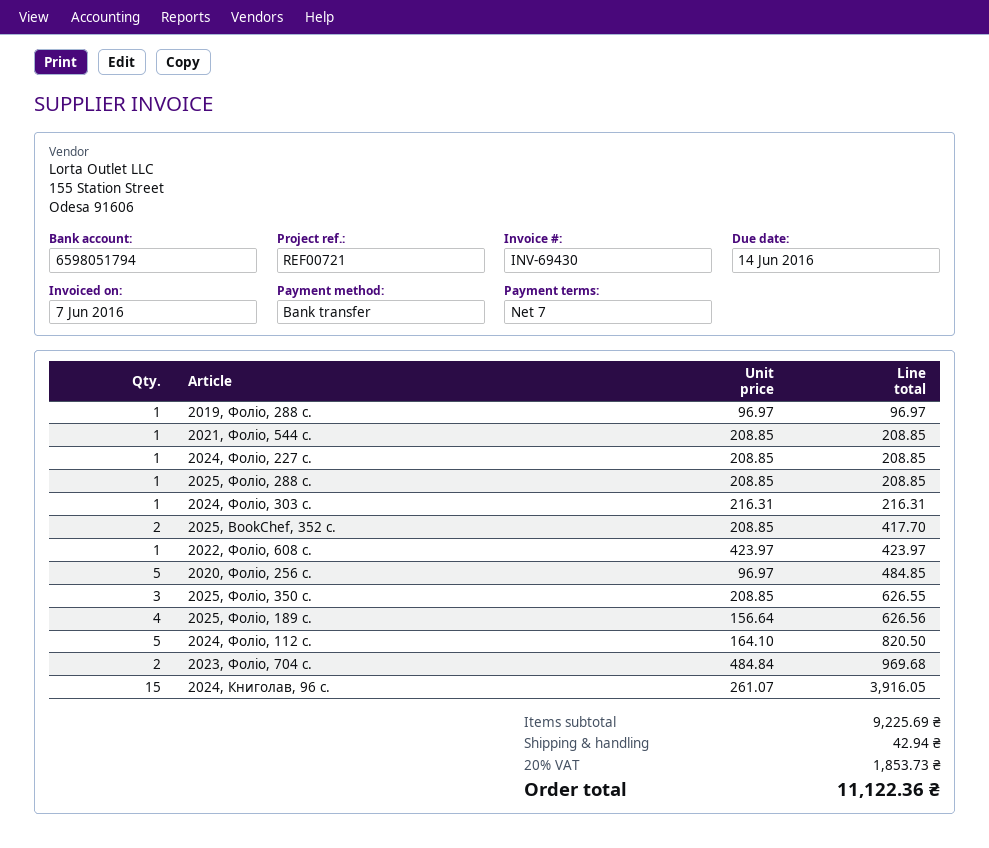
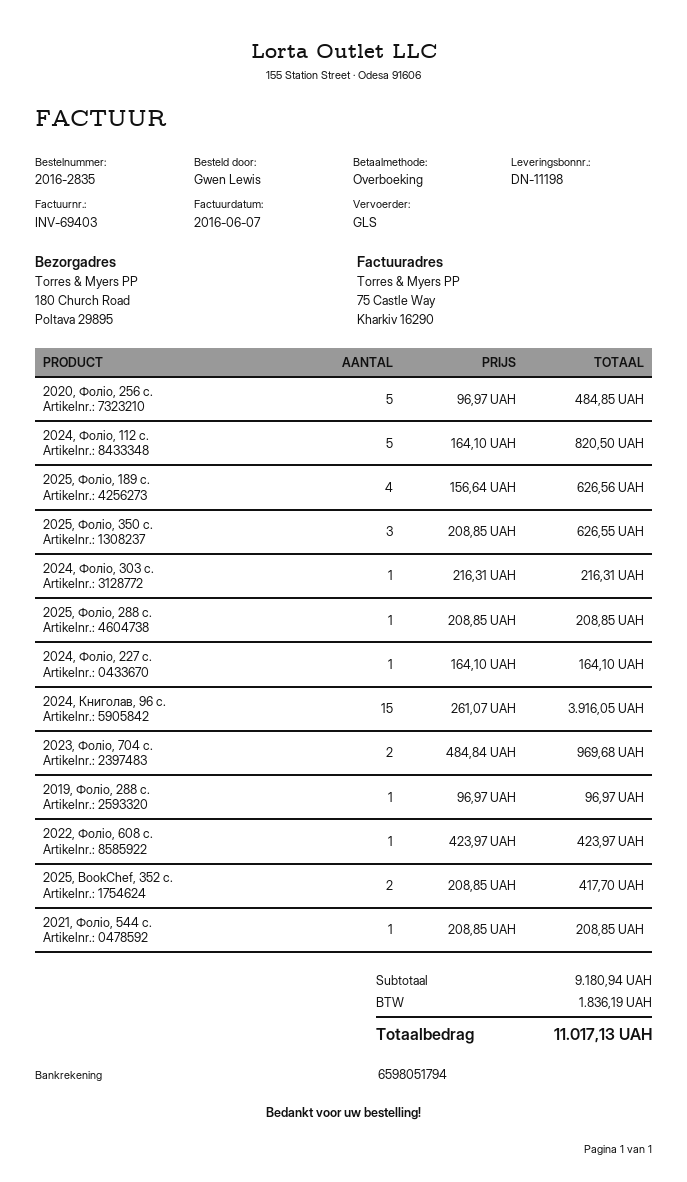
invoice number: INV-69430 -> INV-69403
2024, Фоліо, 227 с.: 1 x 208.85 = 208.85 -> 1 x 164.10 = 164.10
subtotal: 9225.69 -> 9180.94
shipping: 42.94 -> none
tax: 1853.73 -> 1836.19
total: 11122.36 -> 11017.13

